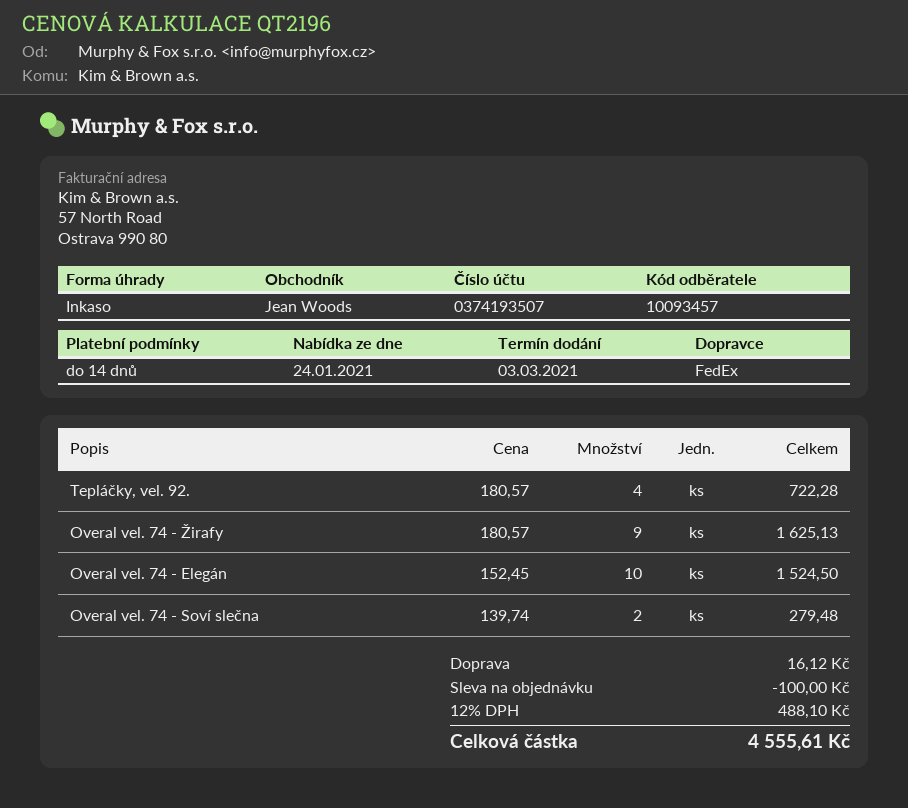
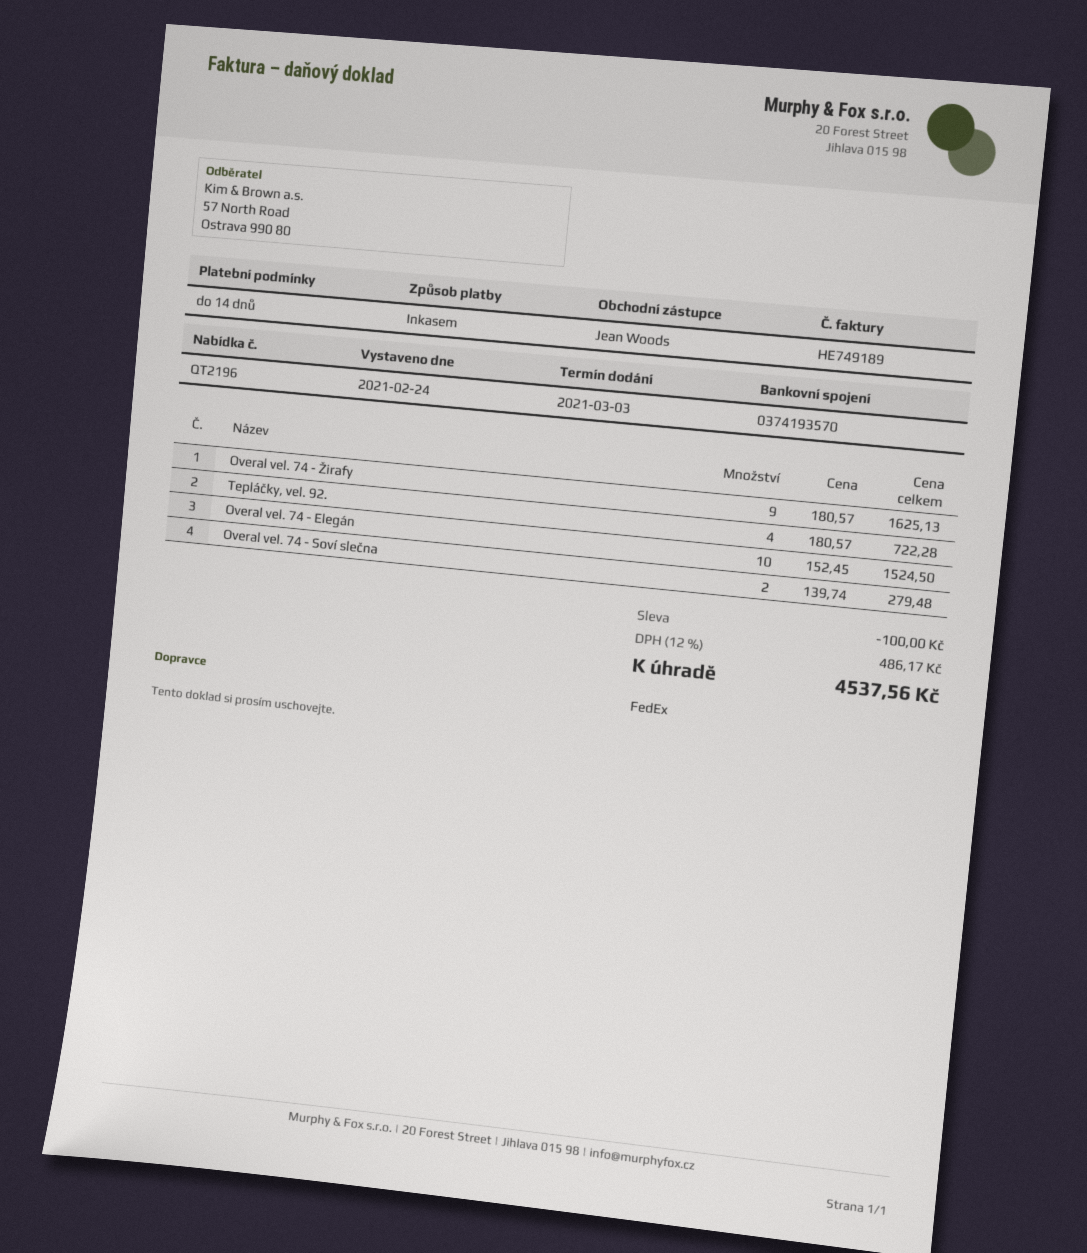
bank account: 0374193507 -> 0374193570
shipping: 16.12 -> none
tax: 12% = 488.10 -> 12% = 486.17
total: 4555.61 -> 4537.56

